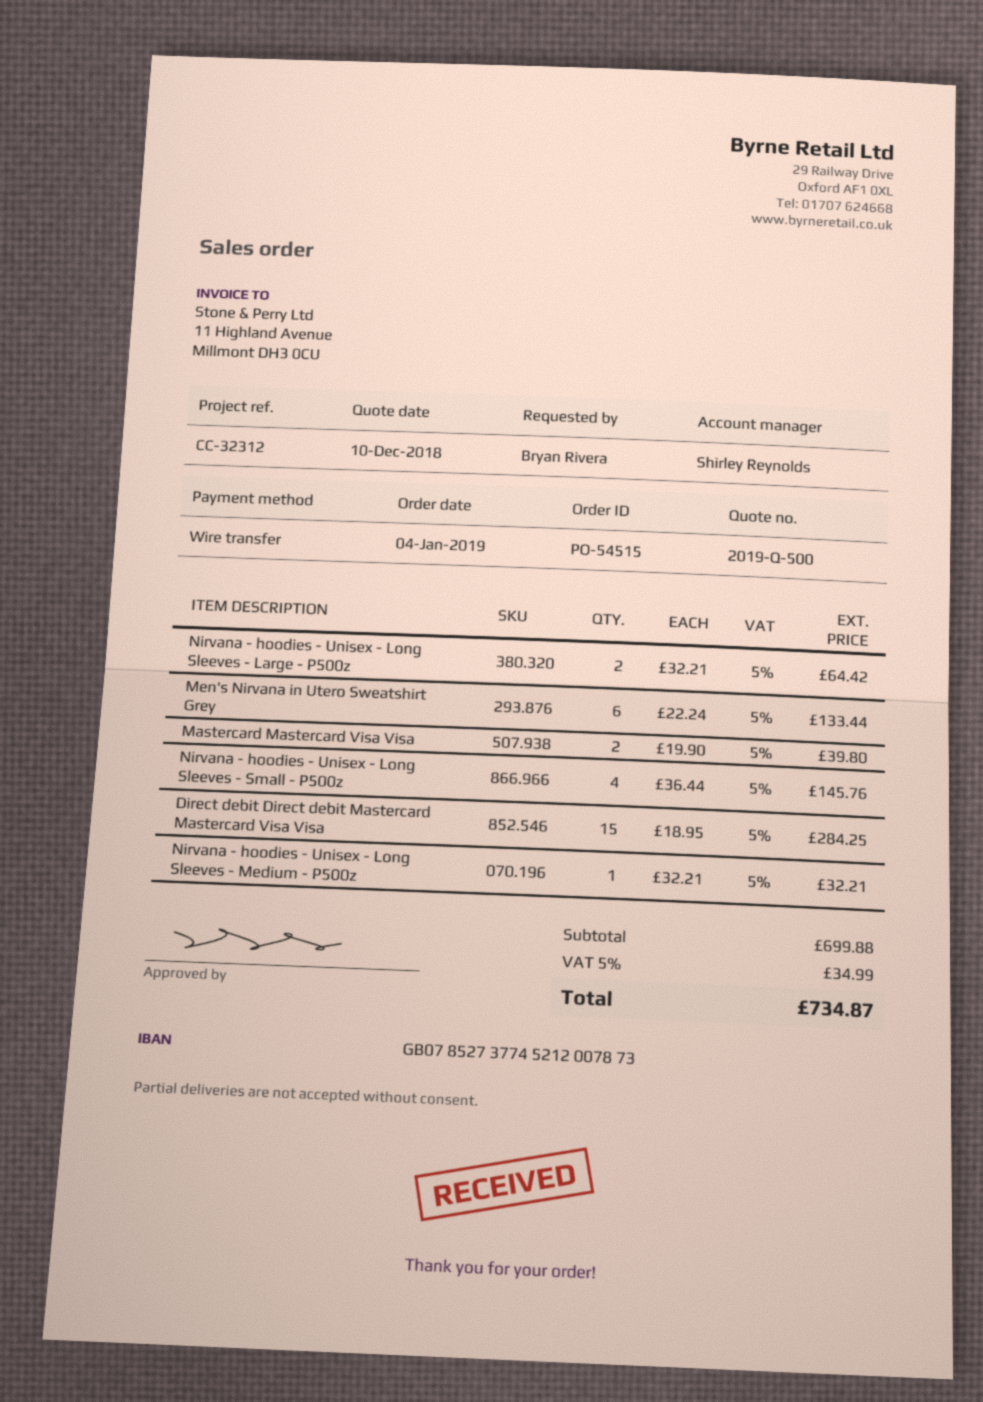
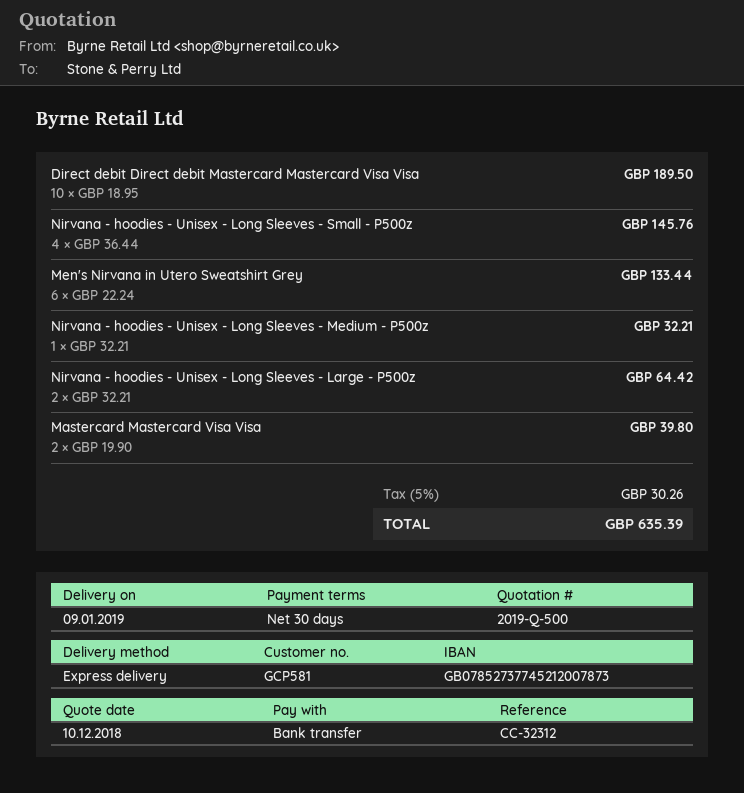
Direct debit Direct debit Mastercard Mastercard Visa Visa: 15 x 18.95 = 284.25 -> 10 x 18.95 = 189.50
tax: 5% = 34.99 -> 5% = 30.26
total: 734.87 -> 635.39

